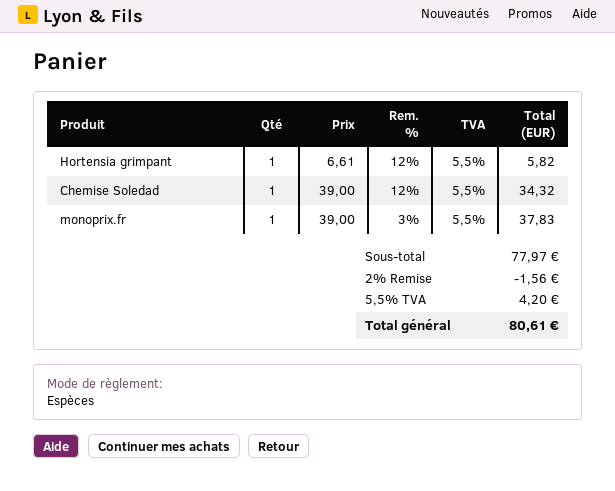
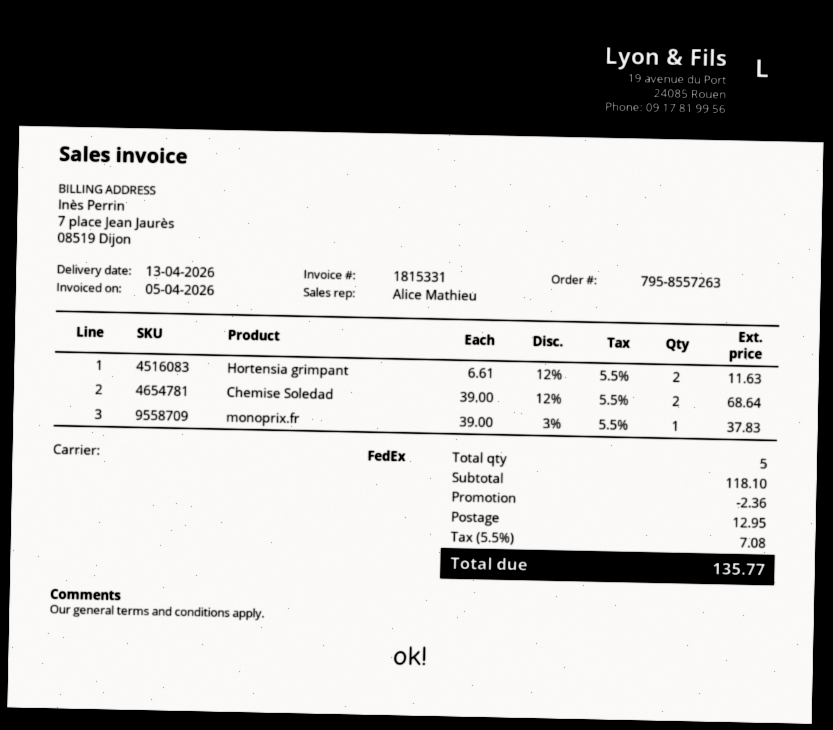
Hortensia grimpant: 1 x 6.61 - 12% = 5.82 -> 2 x 6.61 - 12% = 11.63
Chemise Soledad: 1 x 39.00 - 12% = 34.32 -> 2 x 39.00 - 12% = 68.64
subtotal: 77.97 -> 118.10
discount: 1.56 -> 2.36
shipping: none -> 12.95
tax: 5.5% = 4.20 -> 5.5% = 7.08
total: 80.61 -> 135.77

